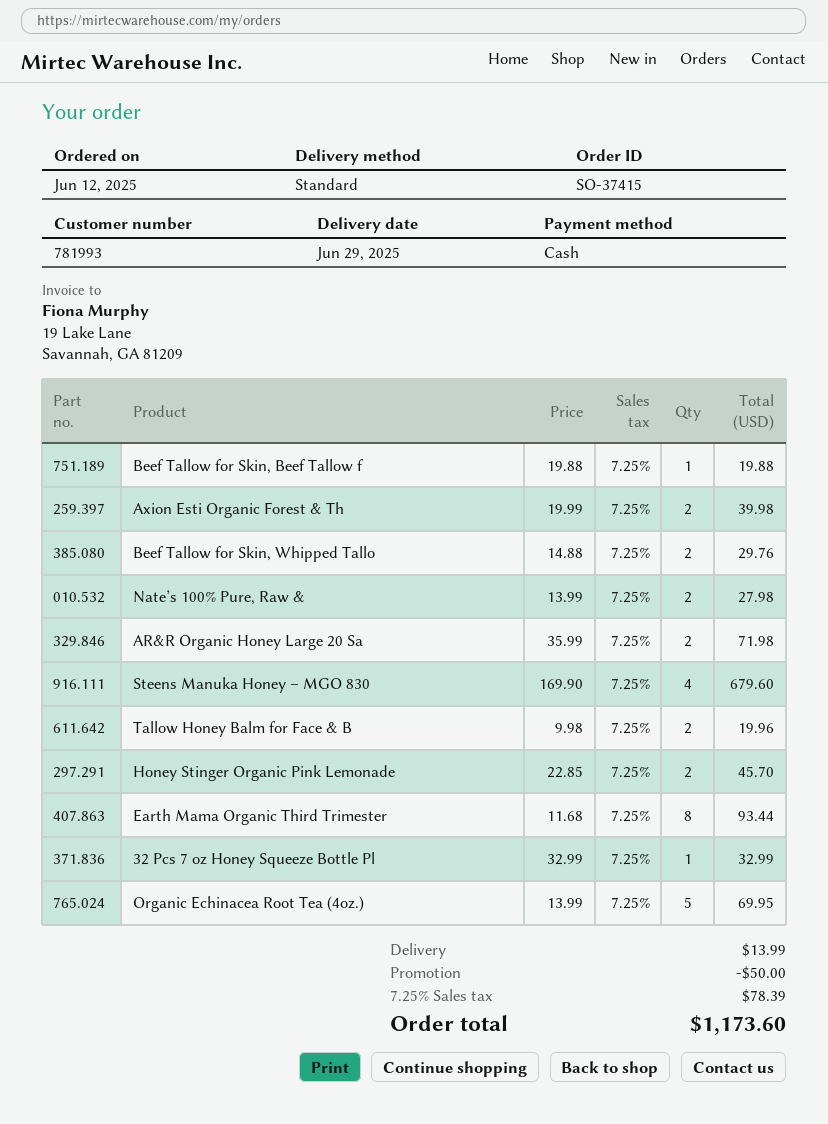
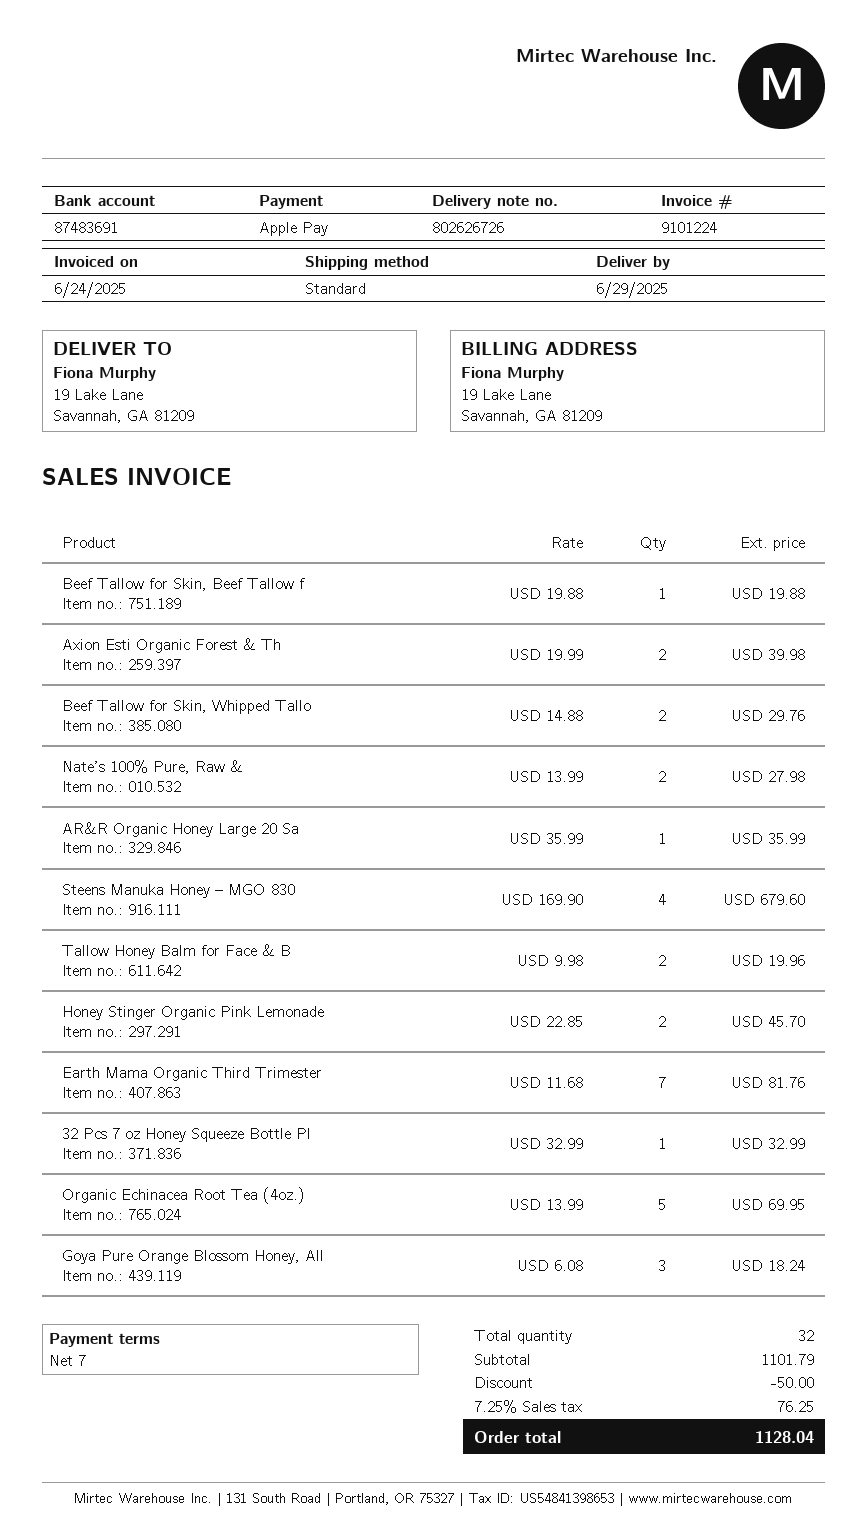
payment method: cash -> Apple Pay
AR&R Organic Honey Large 20 Sa: 2 x 35.99 = 71.98 -> 1 x 35.99 = 35.99
Earth Mama Organic Third Trimester: 8 x 11.68 = 93.44 -> 7 x 11.68 = 81.76
Goya Pure Orange Blossom Honey, All: none -> 3 x 6.08 = 18.24
shipping: 13.99 -> none
tax: 7.25% = 78.39 -> 7.25% = 76.25
total: 1173.60 -> 1128.04

